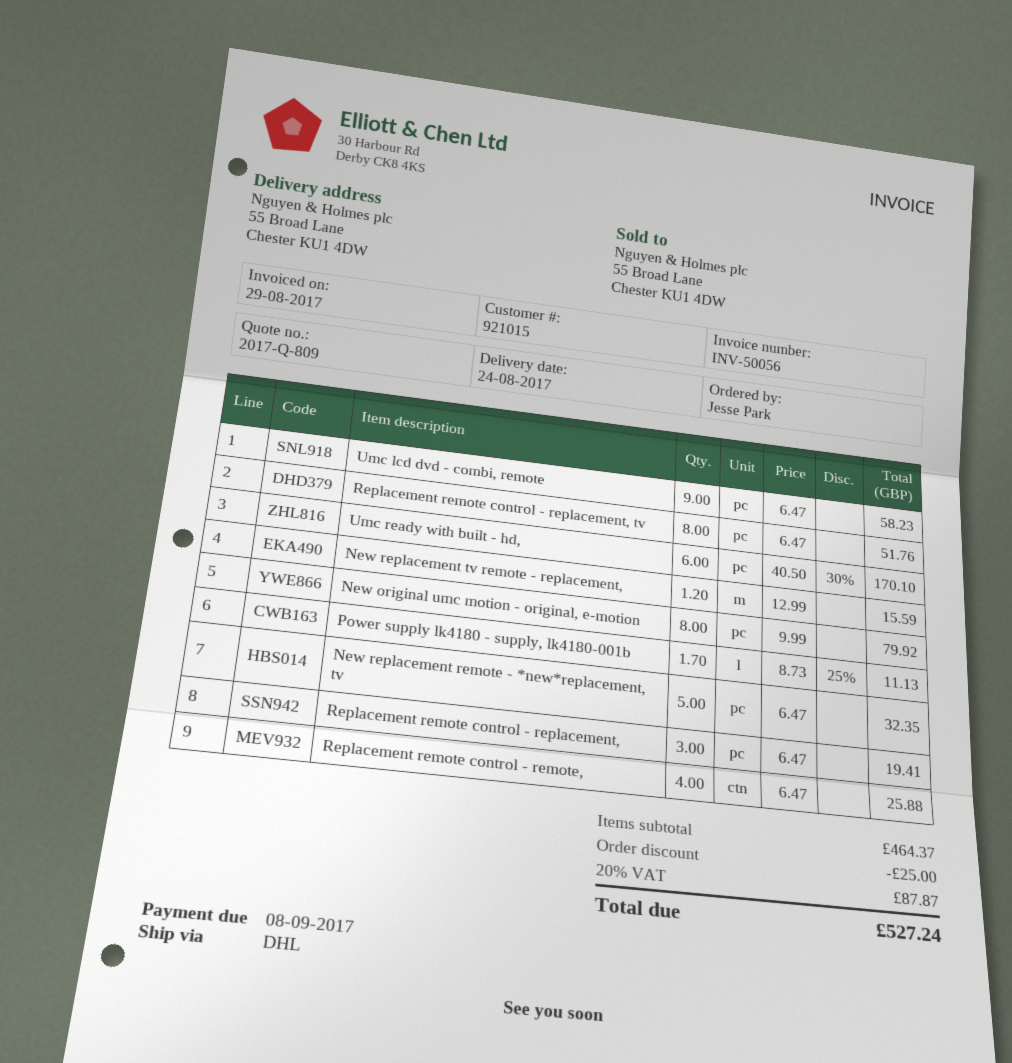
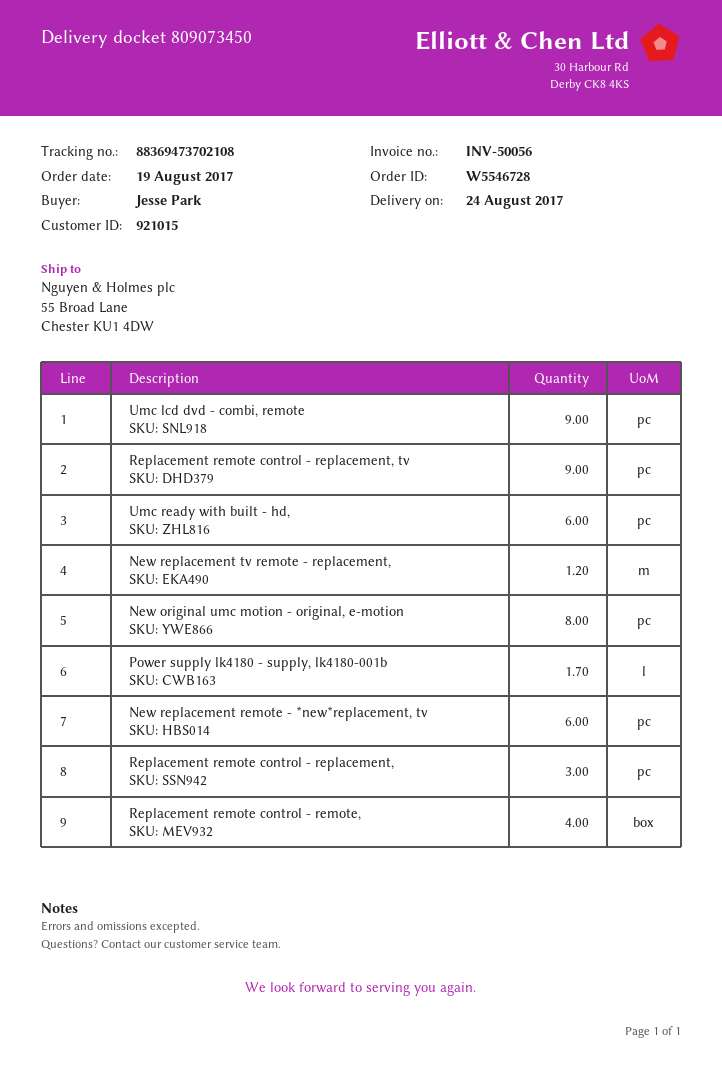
Replacement remote control - replacement, tv: 8 -> 9
New replacement remote - *new*replacement, tv: 5 -> 6

